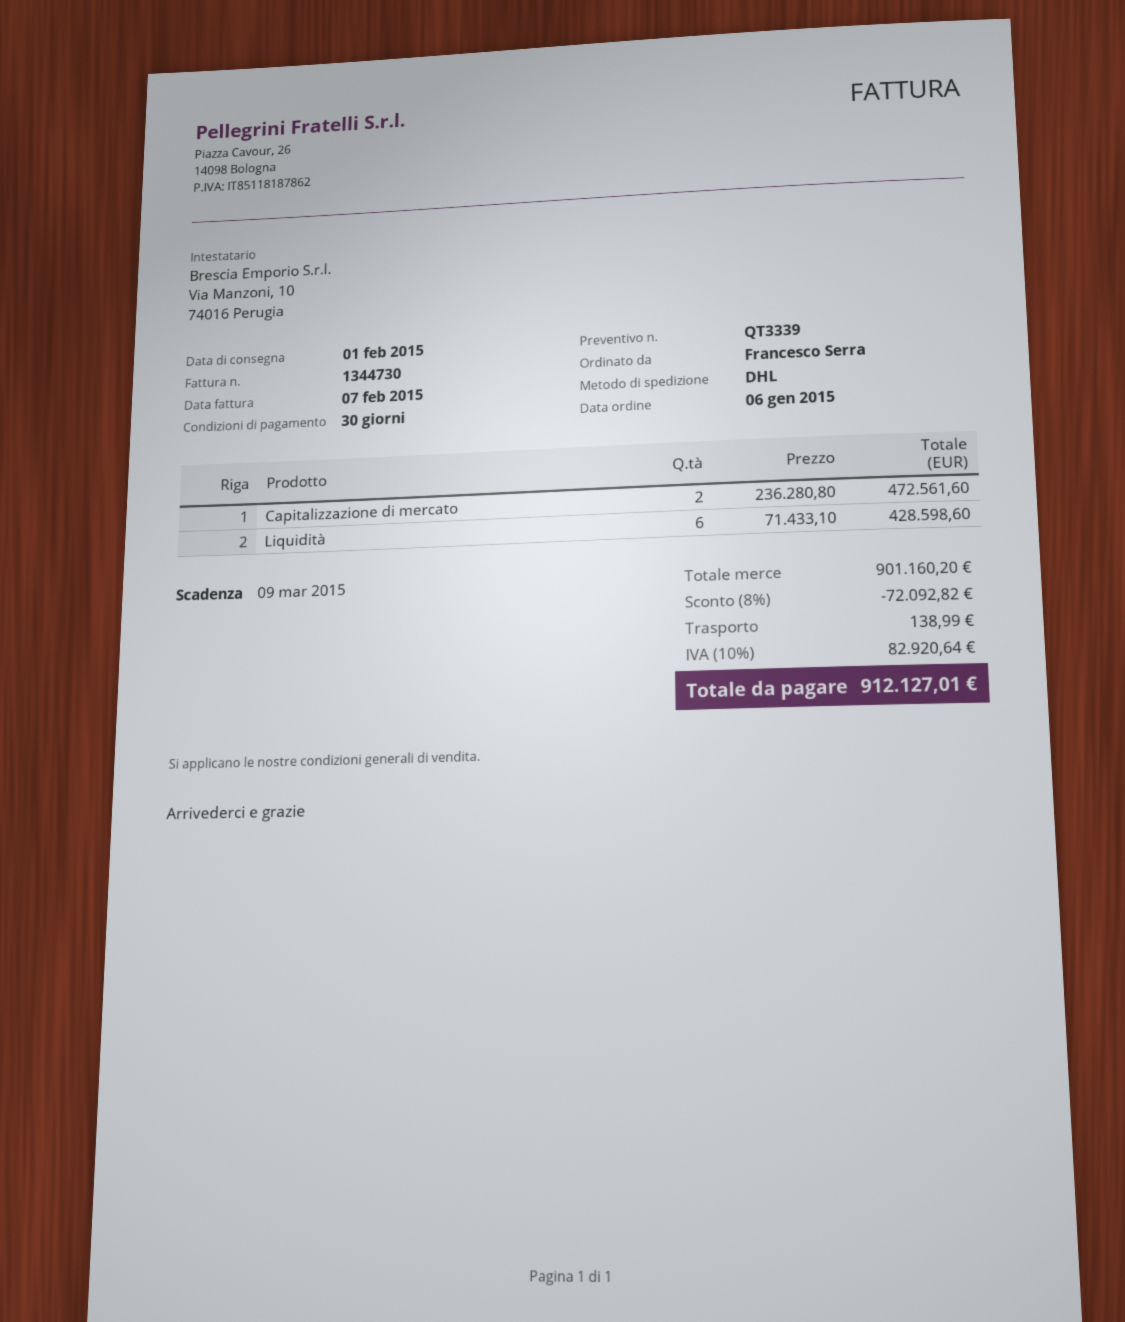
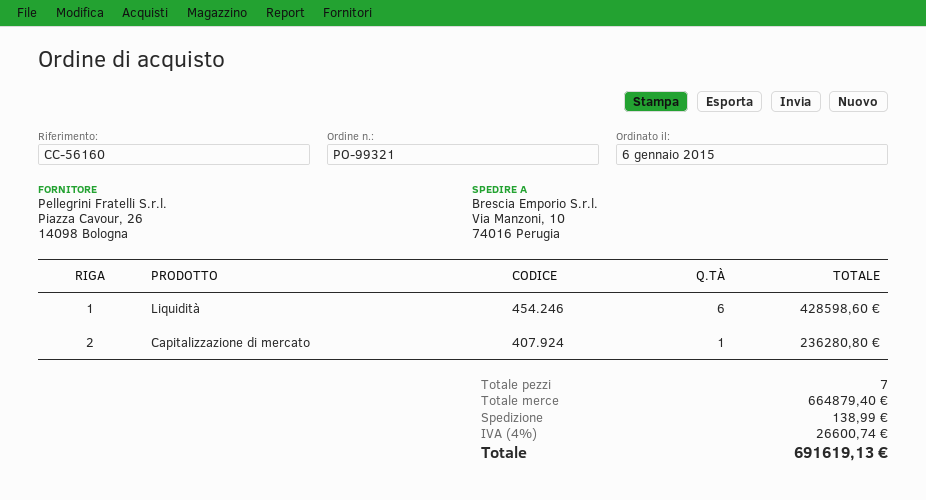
Capitalizzazione di mercato: 2 for 472561.60 -> 1 for 236280.80
subtotal: 901160.20 -> 664879.40
discount: 8% = 72092.82 -> none
tax: 10% = 82920.64 -> 4% = 26600.74
total: 912127.01 -> 691619.13

